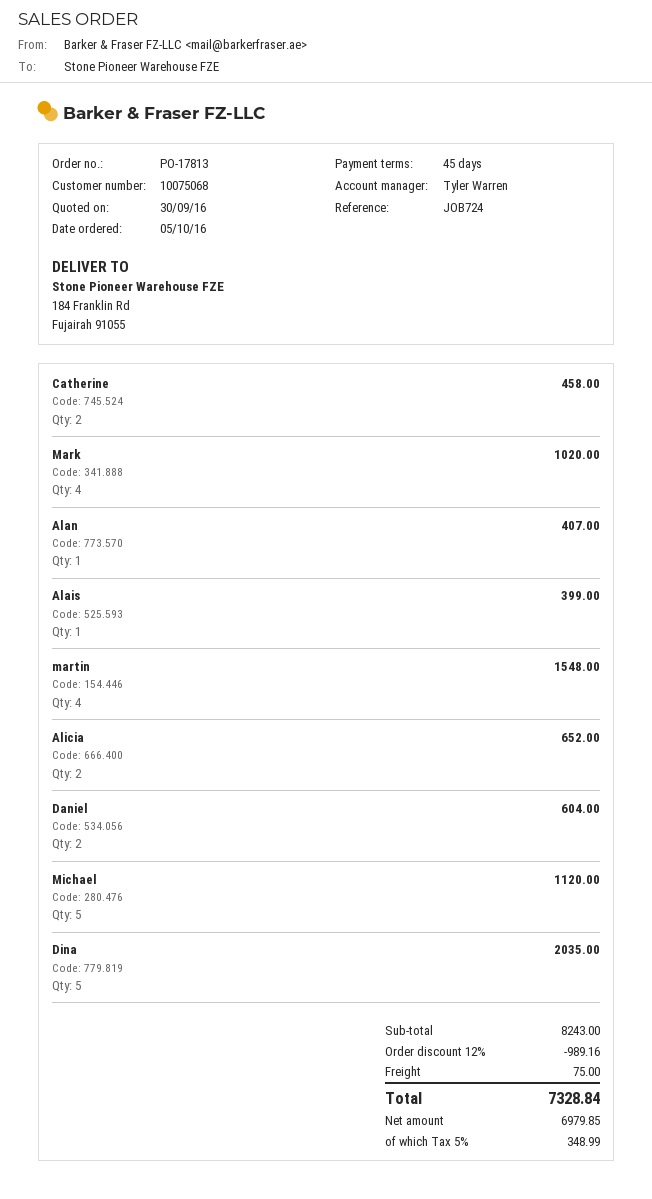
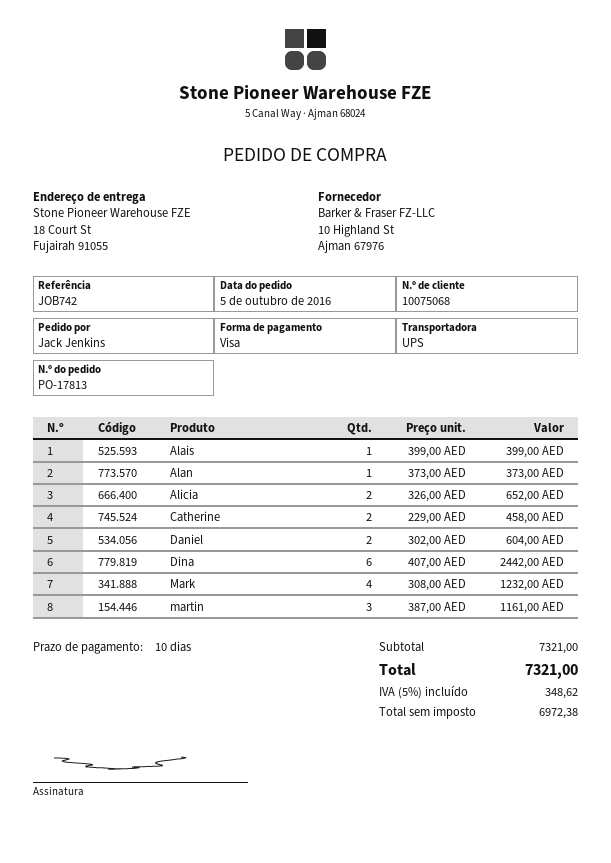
payment terms: 45 days -> 10 days
reference: JOB724 -> JOB742
ship to: 184 Franklin Rd, Fujairah 91055 -> 18 Court St, Fujairah 91055
Mark: 4 for 1020.00 -> 4 for 1232.00
Alan: 1 for 407.00 -> 1 for 373.00
martin: 4 for 1548.00 -> 3 for 1161.00
Michael: 5 for 1120.00 -> none
Dina: 5 for 2035.00 -> 6 for 2442.00
subtotal: 8243.00 -> 7321.00
discount: 12% = 989.16 -> none
shipping: 75.00 -> none
net: 6979.85 -> 6972.38
tax: 5% = 348.99 -> 5% = 348.62
total: 7328.84 -> 7321.00

